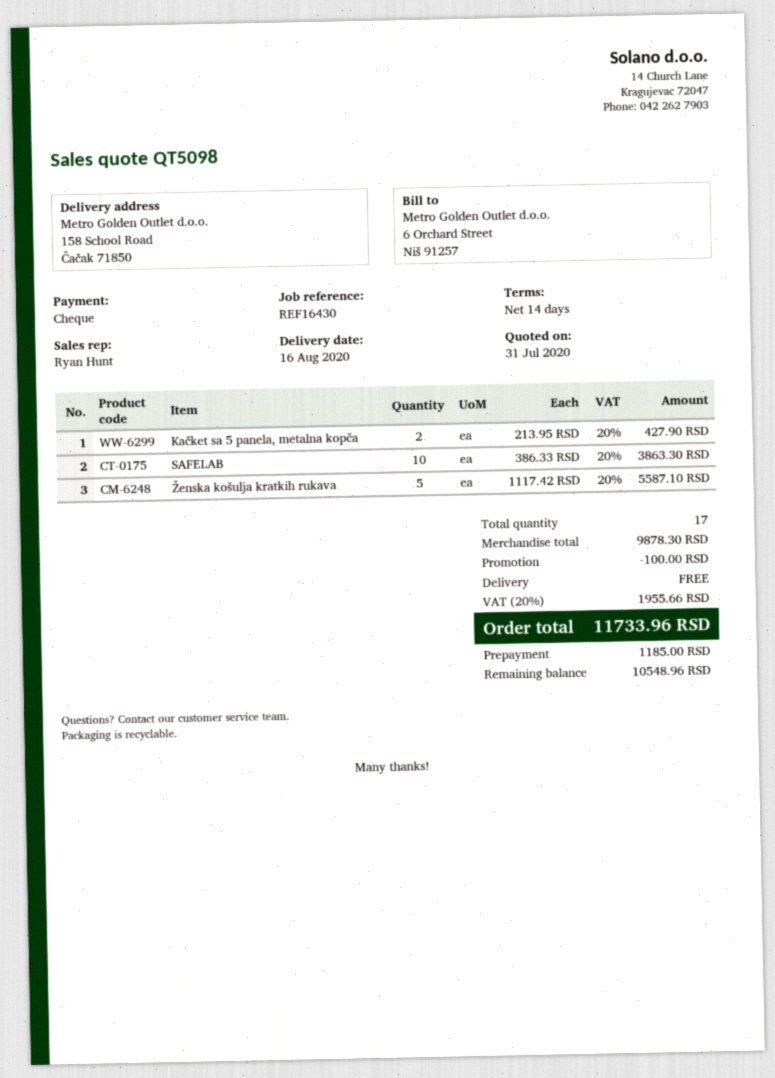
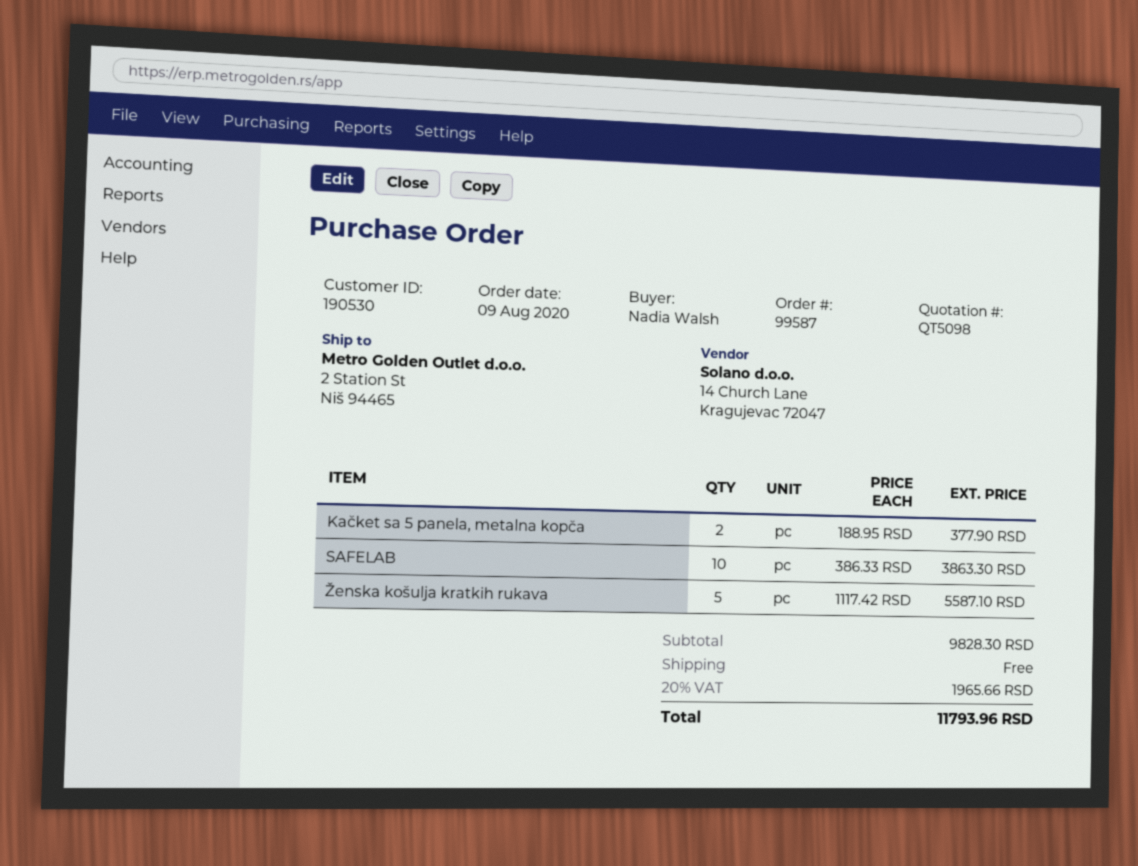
ship to: 158 School Road, Čačak 71850 -> 2 Station St, Niš 94465
Kačket sa 5 panela, metalna kopča: 2 x 213.95 = 427.90 -> 2 x 188.95 = 377.90
subtotal: 9878.30 -> 9828.30
discount: 100.00 -> none
tax: 20% = 1955.66 -> 20% = 1965.66
total: 11733.96 -> 11793.96

